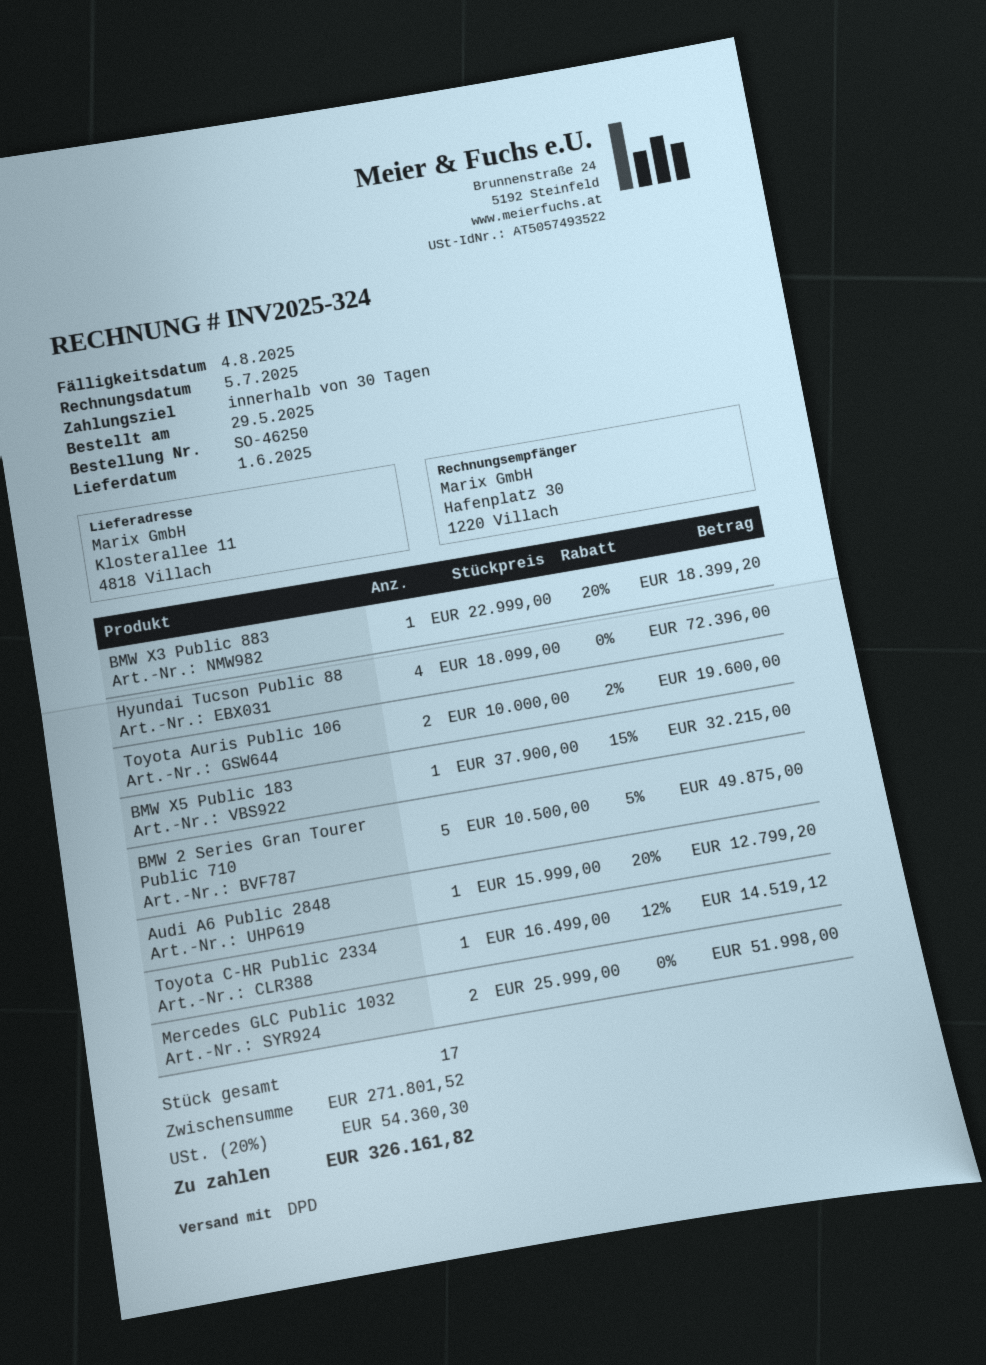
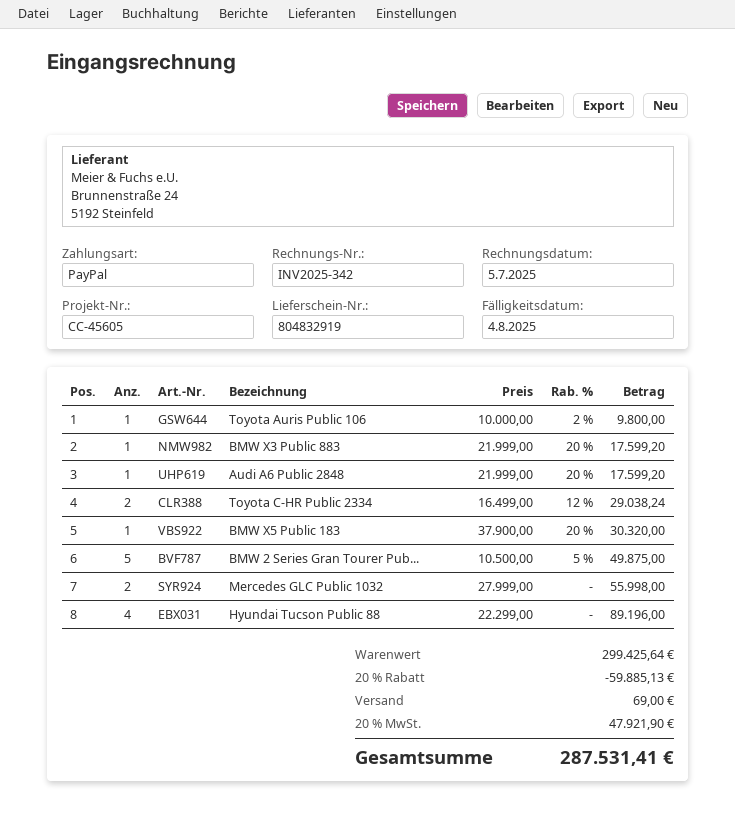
invoice number: INV2025-324 -> INV2025-342
BMW X3 Public 883: 1 x 22999.00 - 20% = 18399.20 -> 1 x 21999.00 - 20% = 17599.20
Hyundai Tucson Public 88: 4 x 18099.00 = 72396.00 -> 4 x 22299.00 = 89196.00
Toyota Auris Public 106: 2 x 10000.00 - 2% = 19600.00 -> 1 x 10000.00 - 2% = 9800.00
BMW X5 Public 183: 1 x 37900.00 - 15% = 32215.00 -> 1 x 37900.00 - 20% = 30320.00
Audi A6 Public 2848: 1 x 15999.00 - 20% = 12799.20 -> 1 x 21999.00 - 20% = 17599.20
Toyota C-HR Public 2334: 1 x 16499.00 - 12% = 14519.12 -> 2 x 16499.00 - 12% = 29038.24
Mercedes GLC Public 1032: 2 x 25999.00 = 51998.00 -> 2 x 27999.00 = 55998.00
subtotal: 271801.52 -> 299425.64
discount: none -> 20% = 59885.13
shipping: none -> 69.00
tax: 20% = 54360.30 -> 20% = 47921.90
total: 326161.82 -> 287531.41

